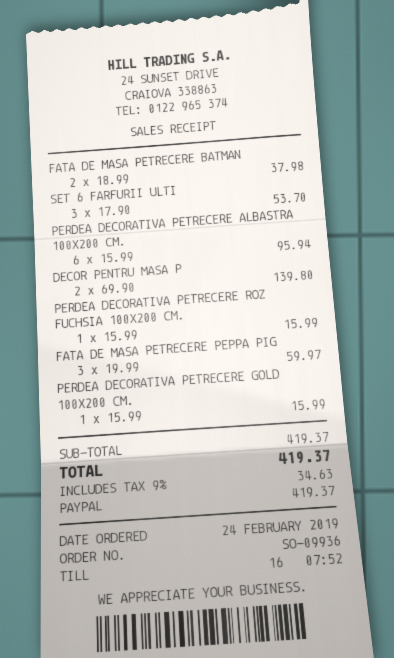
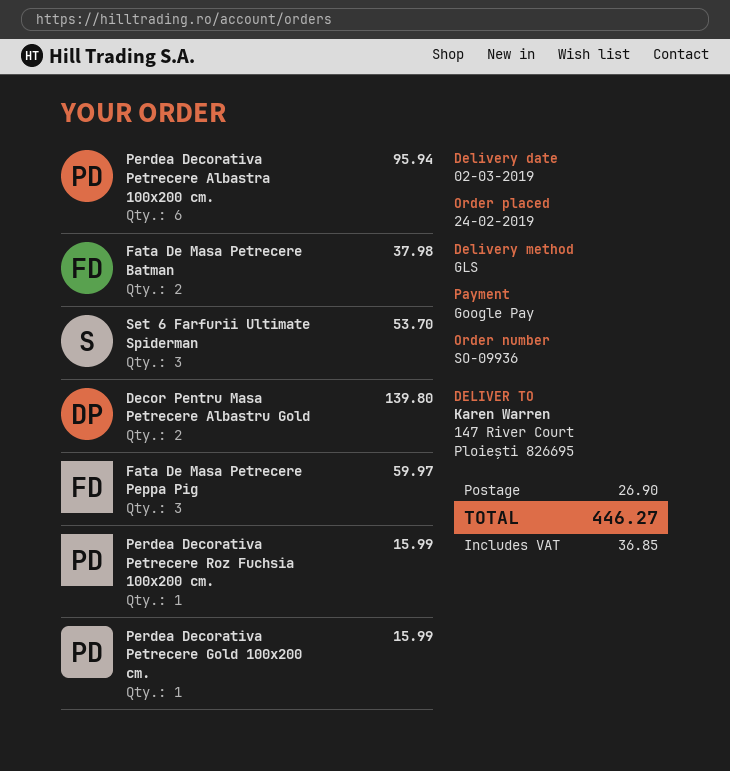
payment method: PayPal -> Google Pay
shipping: none -> 26.90
tax: 34.63 -> 36.85
total: 419.37 -> 446.27

